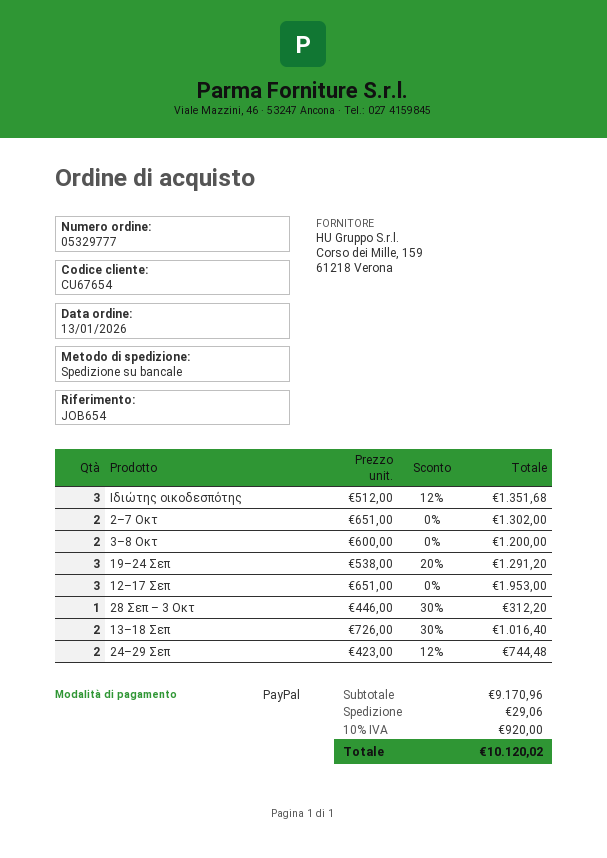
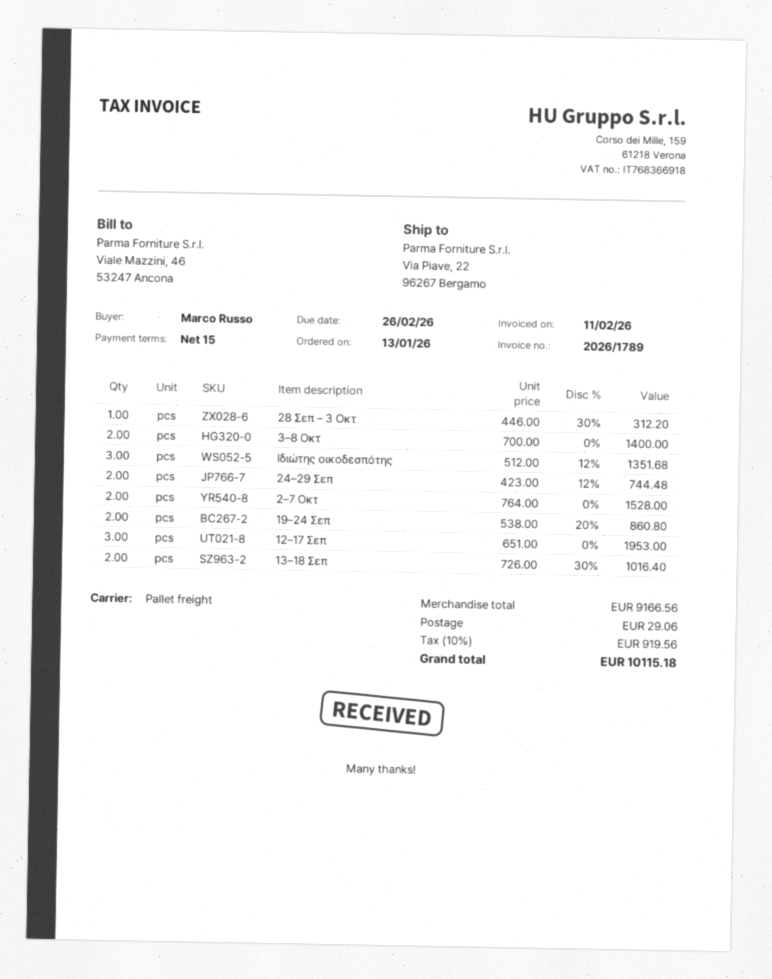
2–7 Οκτ: 2 x 651.00 = 1302.00 -> 2 x 764.00 = 1528.00
3–8 Οκτ: 2 x 600.00 = 1200.00 -> 2 x 700.00 = 1400.00
19–24 Σεπ: 3 x 538.00 - 20% = 1291.20 -> 2 x 538.00 - 20% = 860.80
subtotal: 9170.96 -> 9166.56
tax: 10% = 920.00 -> 10% = 919.56
total: 10120.02 -> 10115.18

